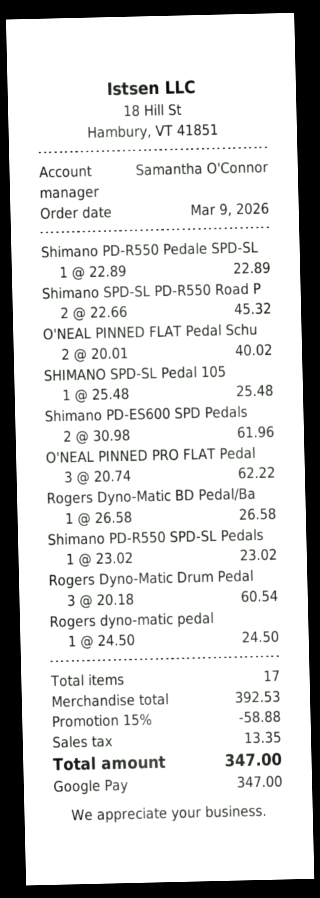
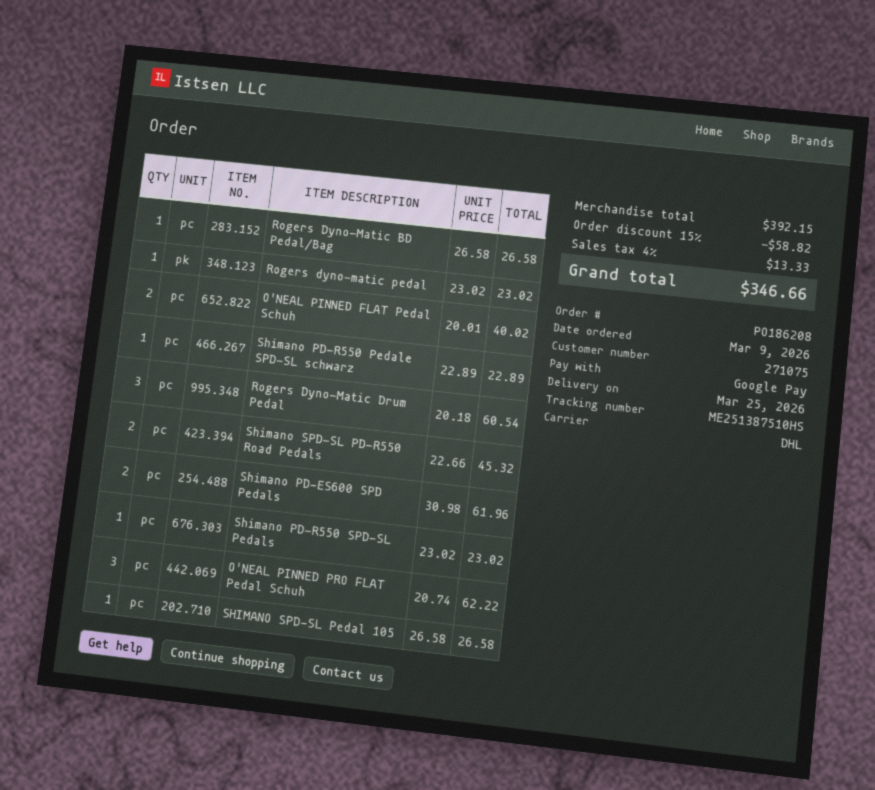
SHIMANO SPD-SL Pedal 105: 1 x 25.48 = 25.48 -> 1 x 26.58 = 26.58
Rogers dyno-matic pedal: 1 x 24.50 = 24.50 -> 1 x 23.02 = 23.02
subtotal: 392.53 -> 392.15
discount: 15% = 58.88 -> 15% = 58.82
tax: 13.35 -> 13.33
total: 347.00 -> 346.66

